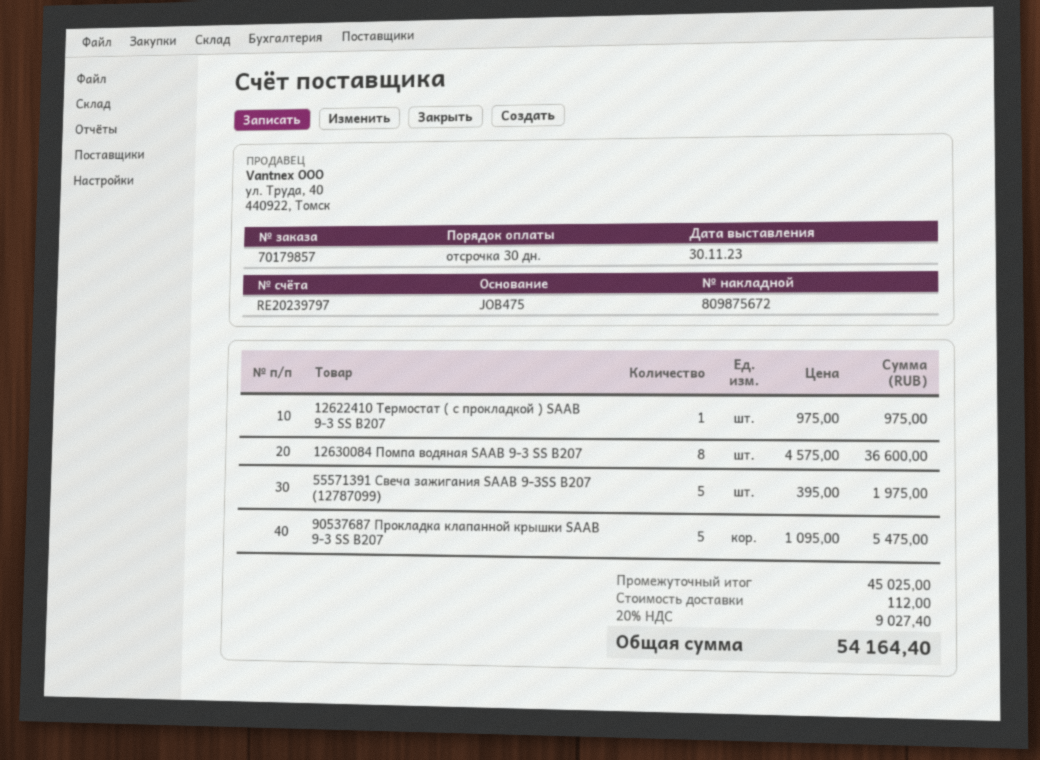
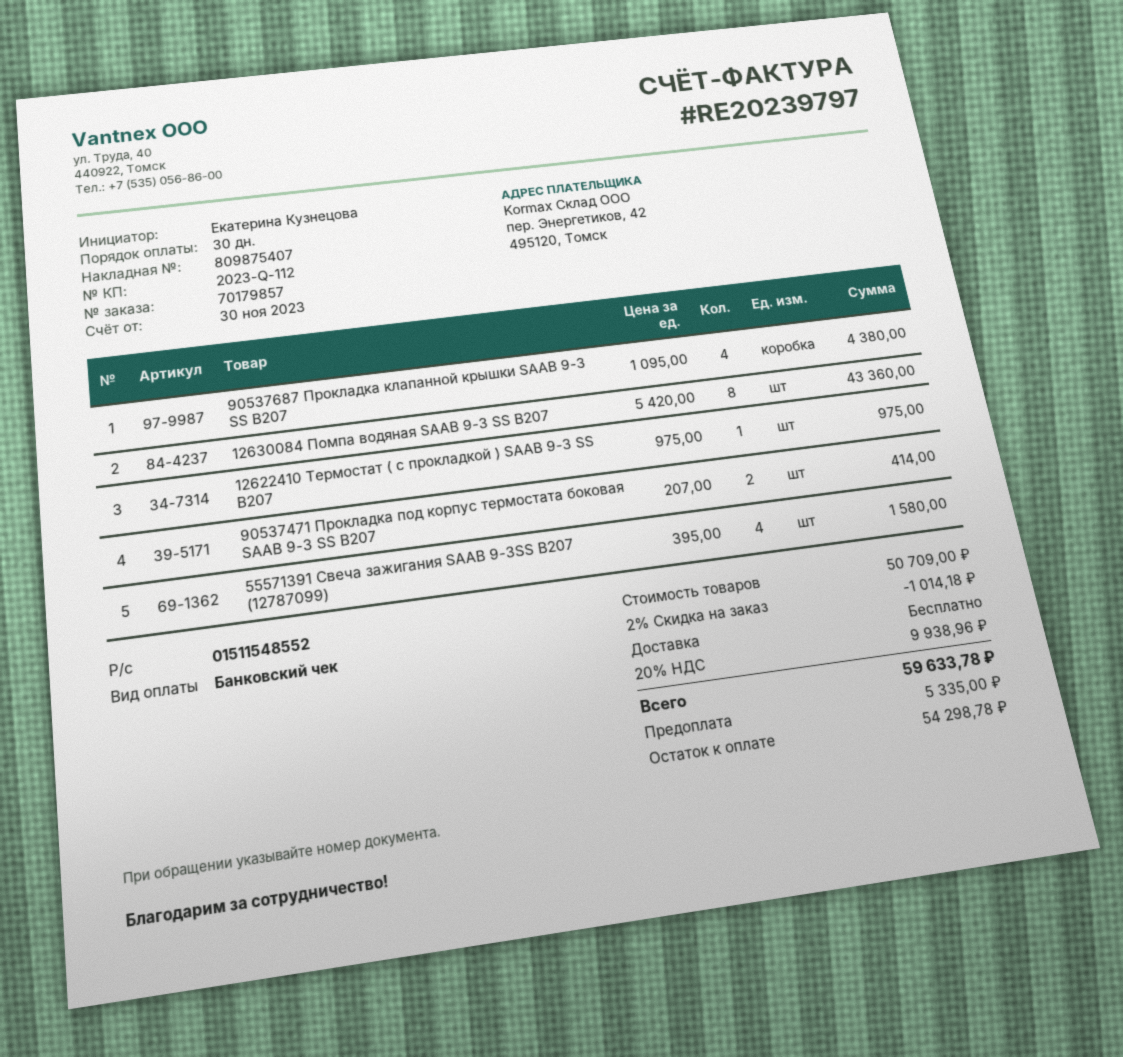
delivery note number: 809875672 -> 809875407
12630084 Помпа водяная SAAB 9-3 SS B207: 8 x 4575.00 = 36600.00 -> 8 x 5420.00 = 43360.00
55571391 Свеча зажигания SAAB 9-3SS B207 (12787099): 5 x 395.00 = 1975.00 -> 4 x 395.00 = 1580.00
90537687 Прокладка клапанной крышки SAAB 9-3 SS B207: 5 x 1095.00 = 5475.00 -> 4 x 1095.00 = 4380.00
90537471 Прокладка под корпус термостата боковая SAAB 9-3 SS B207: none -> 2 x 207.00 = 414.00
subtotal: 45025.00 -> 50709.00
discount: none -> 2% = 1014.18
shipping: 112.00 -> 0.00
tax: 20% = 9027.40 -> 20% = 9938.96
total: 54164.40 -> 59633.78

